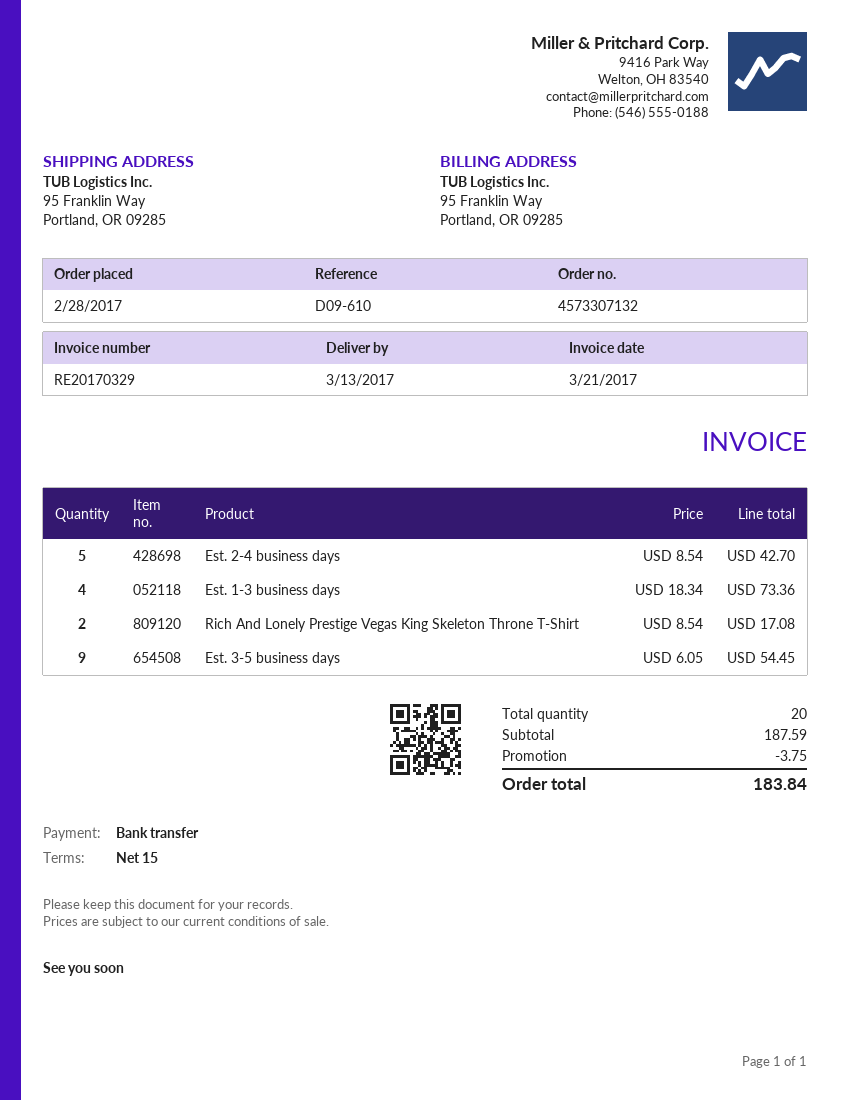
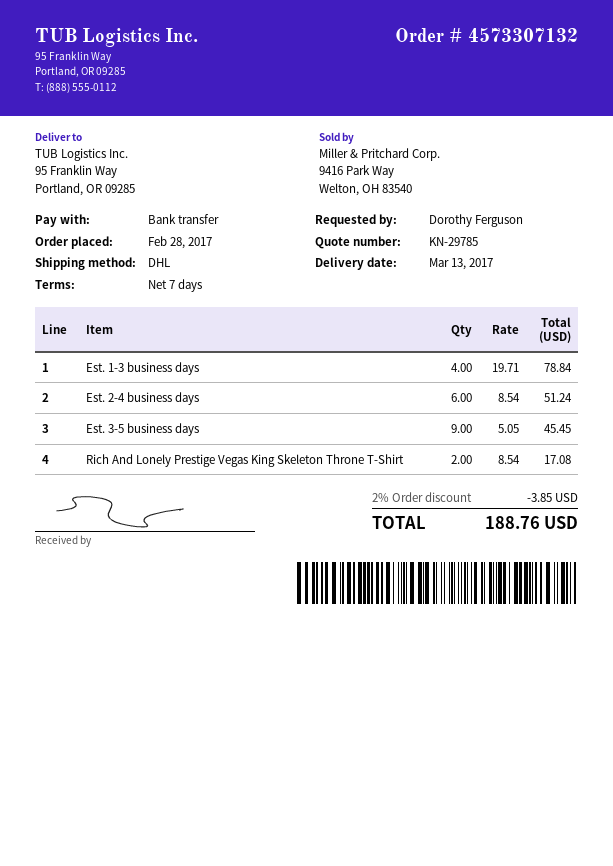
payment terms: 15 days -> 7 days
Est. 2-4 business days: 5 x 8.54 = 42.70 -> 6 x 8.54 = 51.24
Est. 1-3 business days: 4 x 18.34 = 73.36 -> 4 x 19.71 = 78.84
Est. 3-5 business days: 9 x 6.05 = 54.45 -> 9 x 5.05 = 45.45
discount: 3.75 -> 3.85
total: 183.84 -> 188.76

